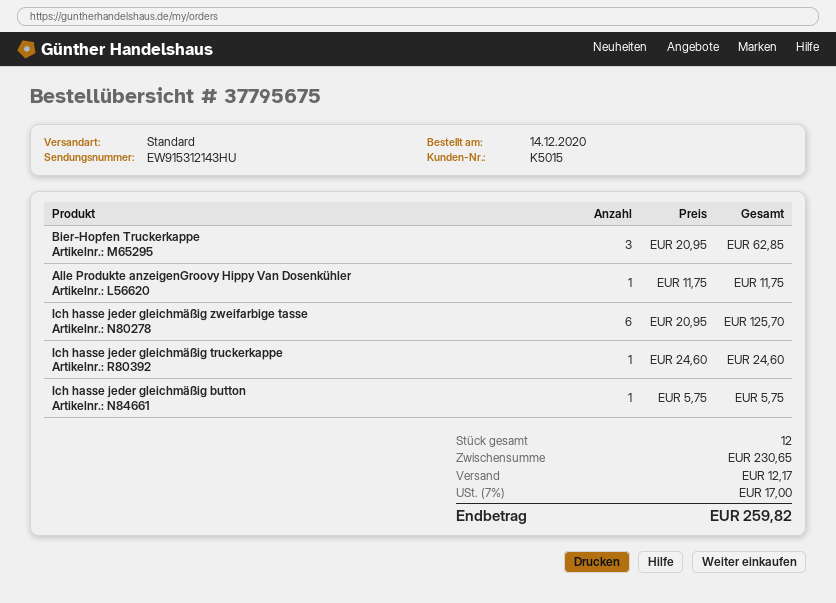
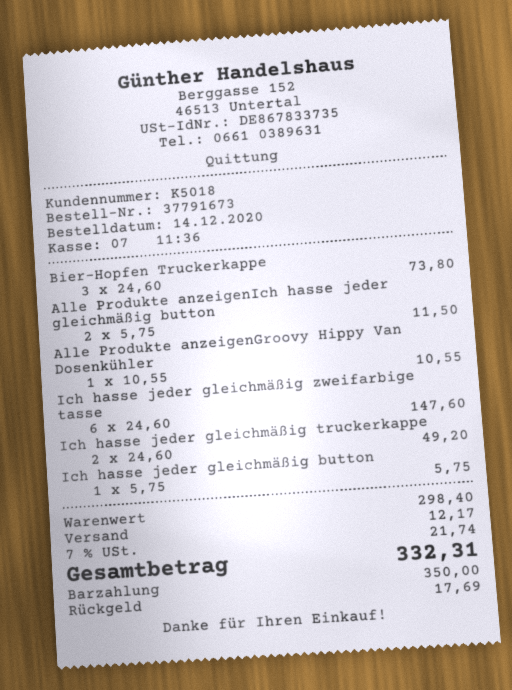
order number: 37795675 -> 37791673
customer number: K5015 -> K5018
Bier-Hopfen Truckerkappe: 3 x 20.95 = 62.85 -> 3 x 24.60 = 73.80
Alle Produkte anzeigenGroovy Hippy Van Dosenkühler: 1 x 11.75 = 11.75 -> 1 x 10.55 = 10.55
Ich hasse jeder gleichmäßig zweifarbige tasse: 6 x 20.95 = 125.70 -> 6 x 24.60 = 147.60
Ich hasse jeder gleichmäßig truckerkappe: 1 x 24.60 = 24.60 -> 2 x 24.60 = 49.20
Alle Produkte anzeigenIch hasse jeder gleichmäßig button: none -> 2 x 5.75 = 11.50
subtotal: 230.65 -> 298.40
tax: 7% = 17.00 -> 7% = 21.74
total: 259.82 -> 332.31

